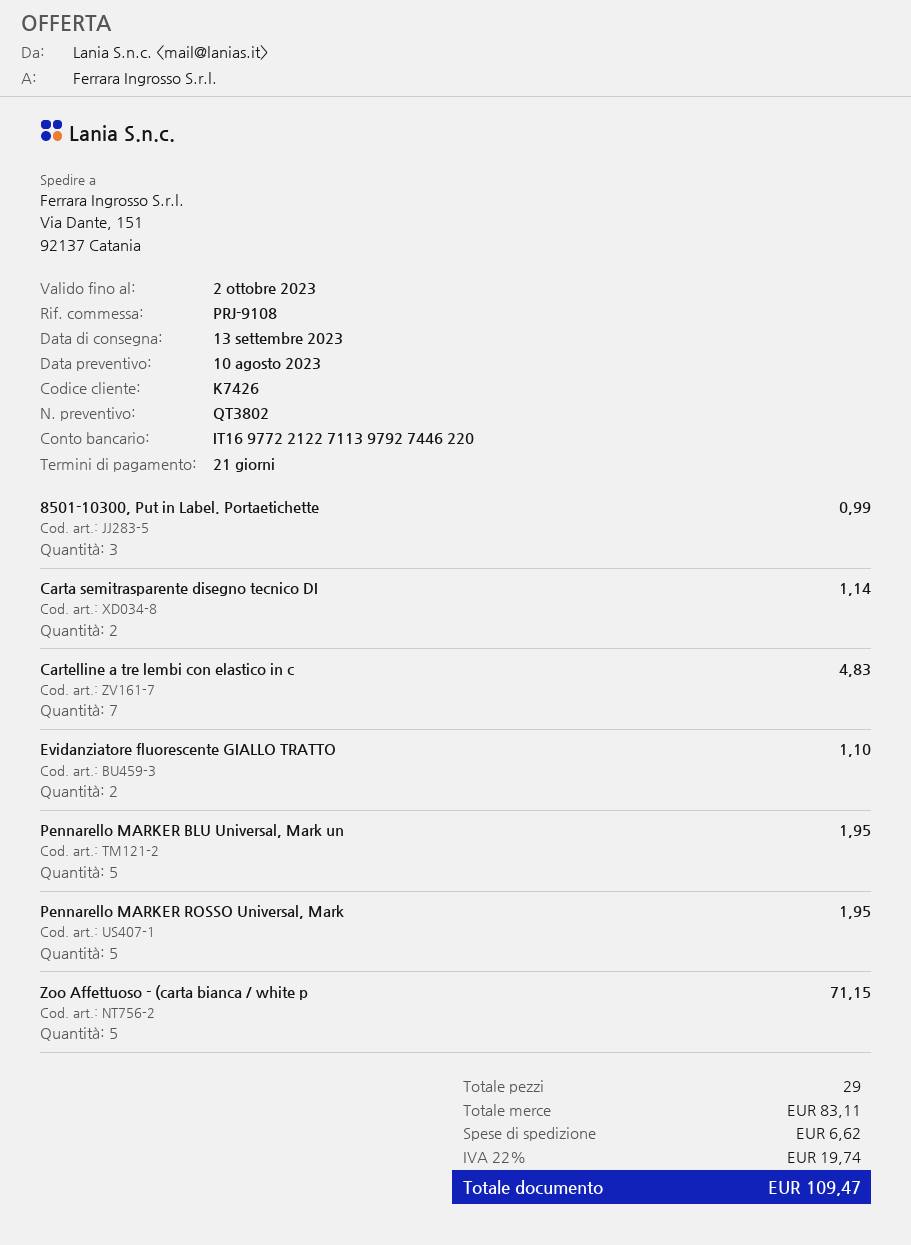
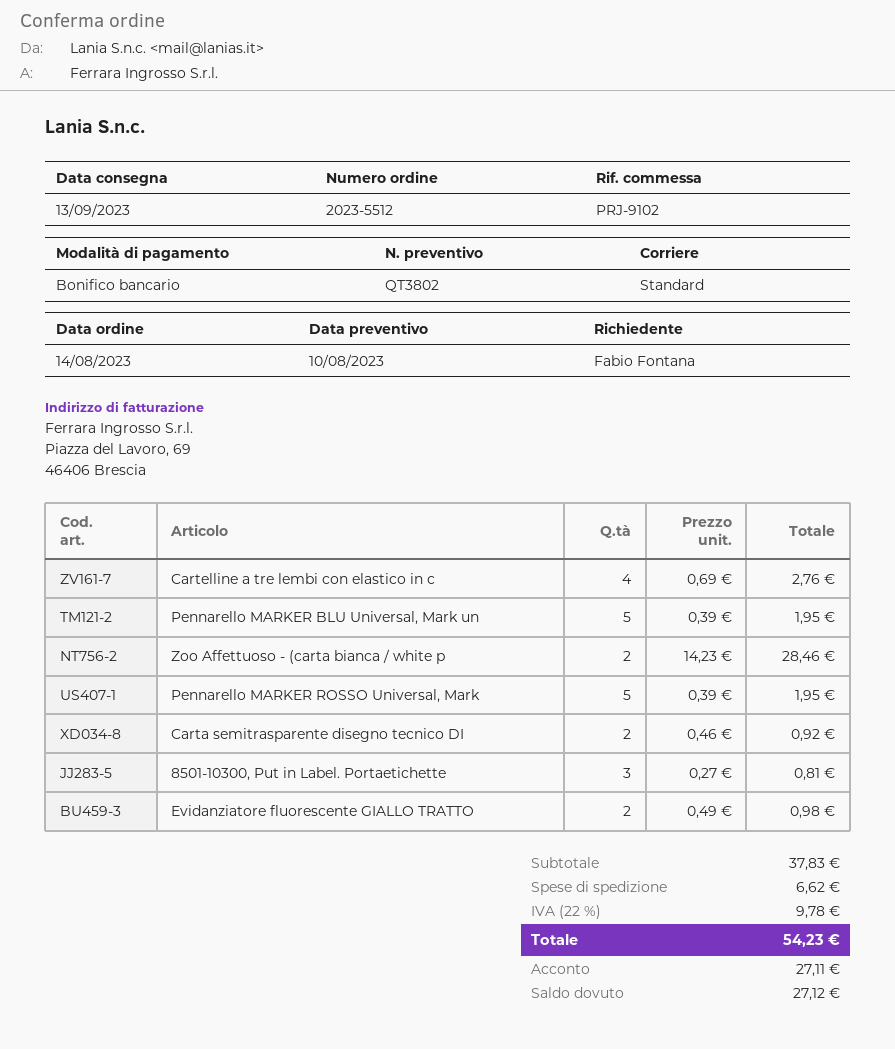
reference: PRJ-9108 -> PRJ-9102
8501-10300, Put in Label. Portaetichette: 3 for 0.99 -> 3 for 0.81
Carta semitrasparente disegno tecnico DI: 2 for 1.14 -> 2 for 0.92
Cartelline a tre lembi con elastico in c: 7 for 4.83 -> 4 for 2.76
Evidanziatore fluorescente GIALLO TRATTO: 2 for 1.10 -> 2 for 0.98
Zoo Affettuoso - (carta bianca / white p: 5 for 71.15 -> 2 for 28.46
subtotal: 83.11 -> 37.83
tax: 22% = 19.74 -> 22% = 9.78
total: 109.47 -> 54.23

